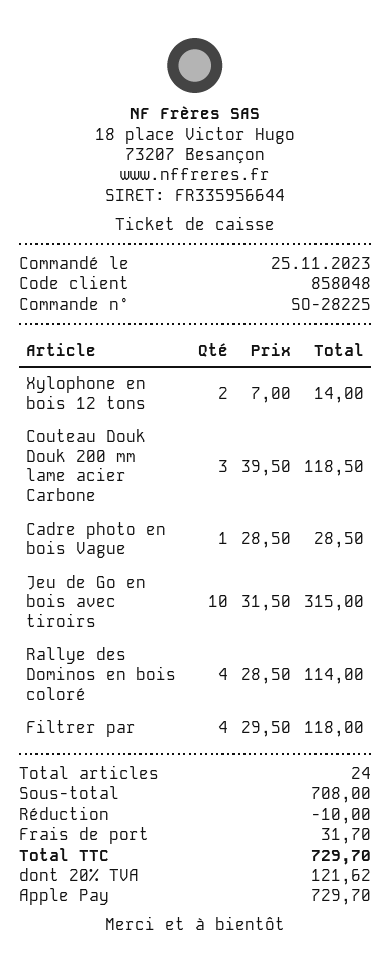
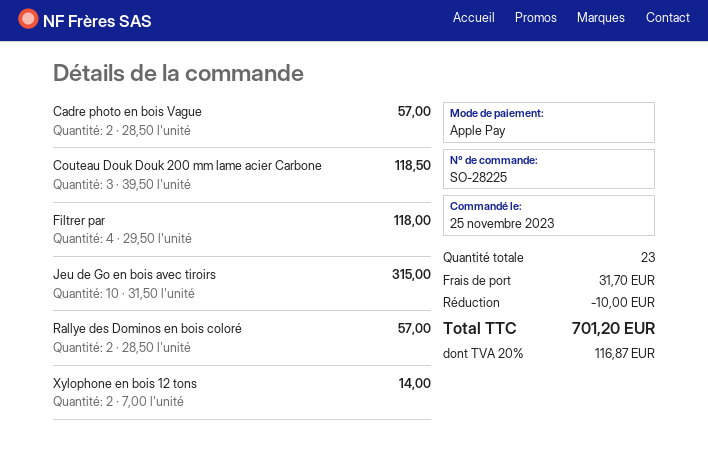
Cadre photo en bois Vague: 1 x 28.50 = 28.50 -> 2 x 28.50 = 57.00
Rallye des Dominos en bois coloré: 4 x 28.50 = 114.00 -> 2 x 28.50 = 57.00
total quantity: 24 -> 23
tax: 20% = 121.62 -> 20% = 116.87
total: 729.70 -> 701.20

